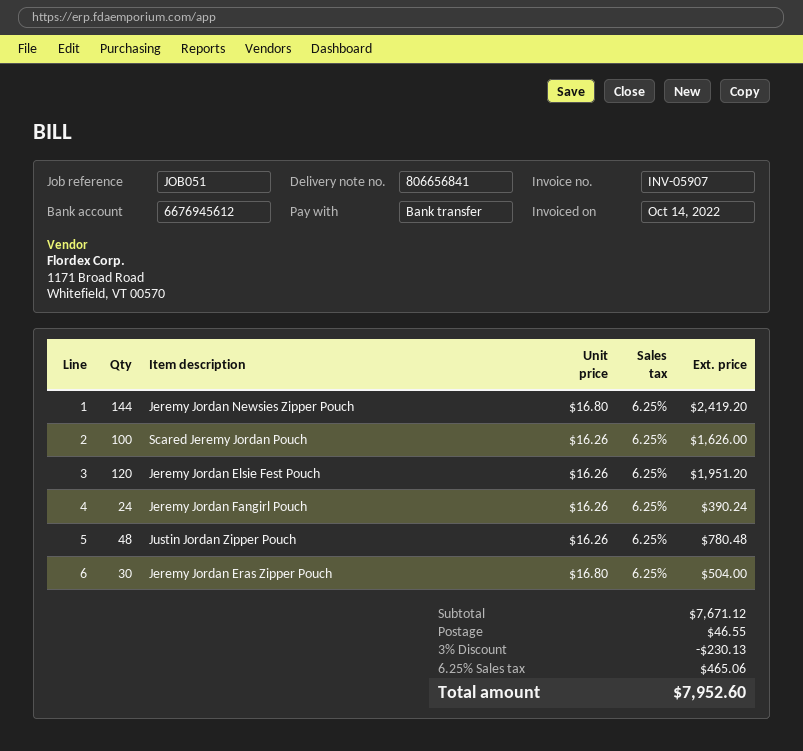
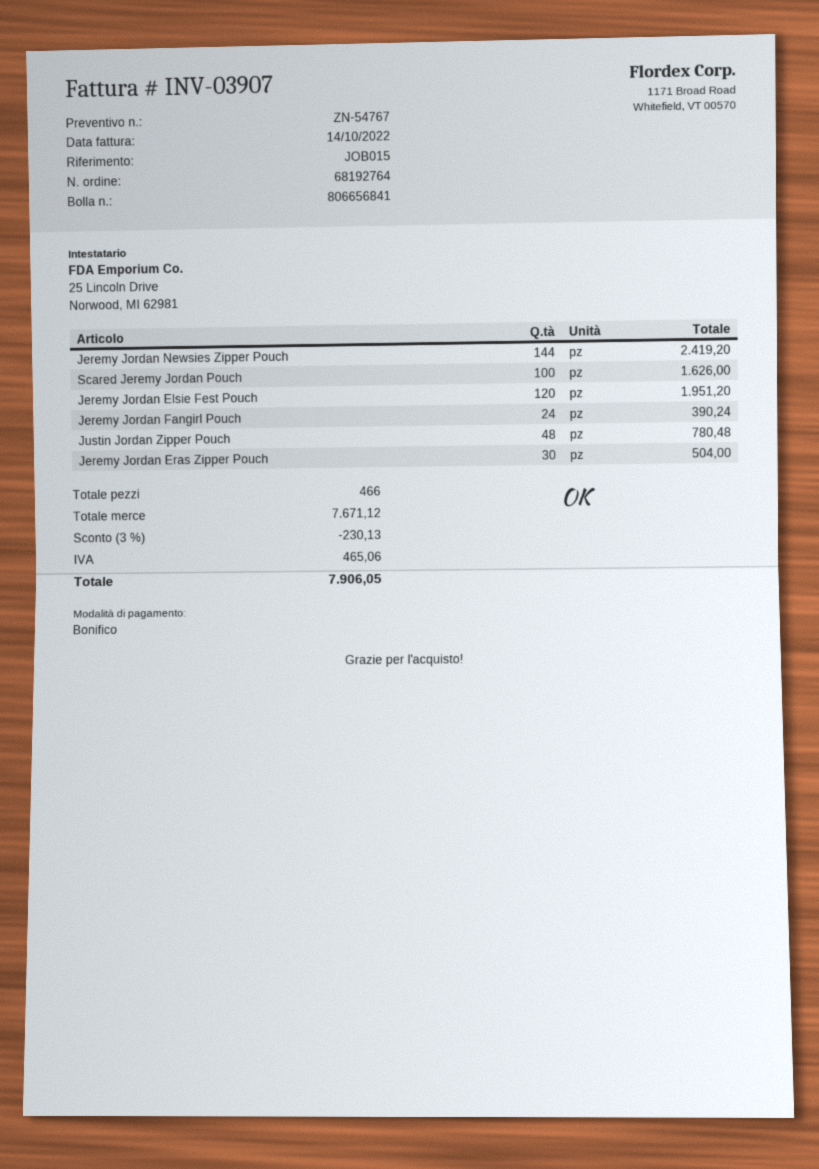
invoice number: INV-05907 -> INV-03907
reference: JOB051 -> JOB015
shipping: 46.55 -> none
total: 7952.60 -> 7906.05

